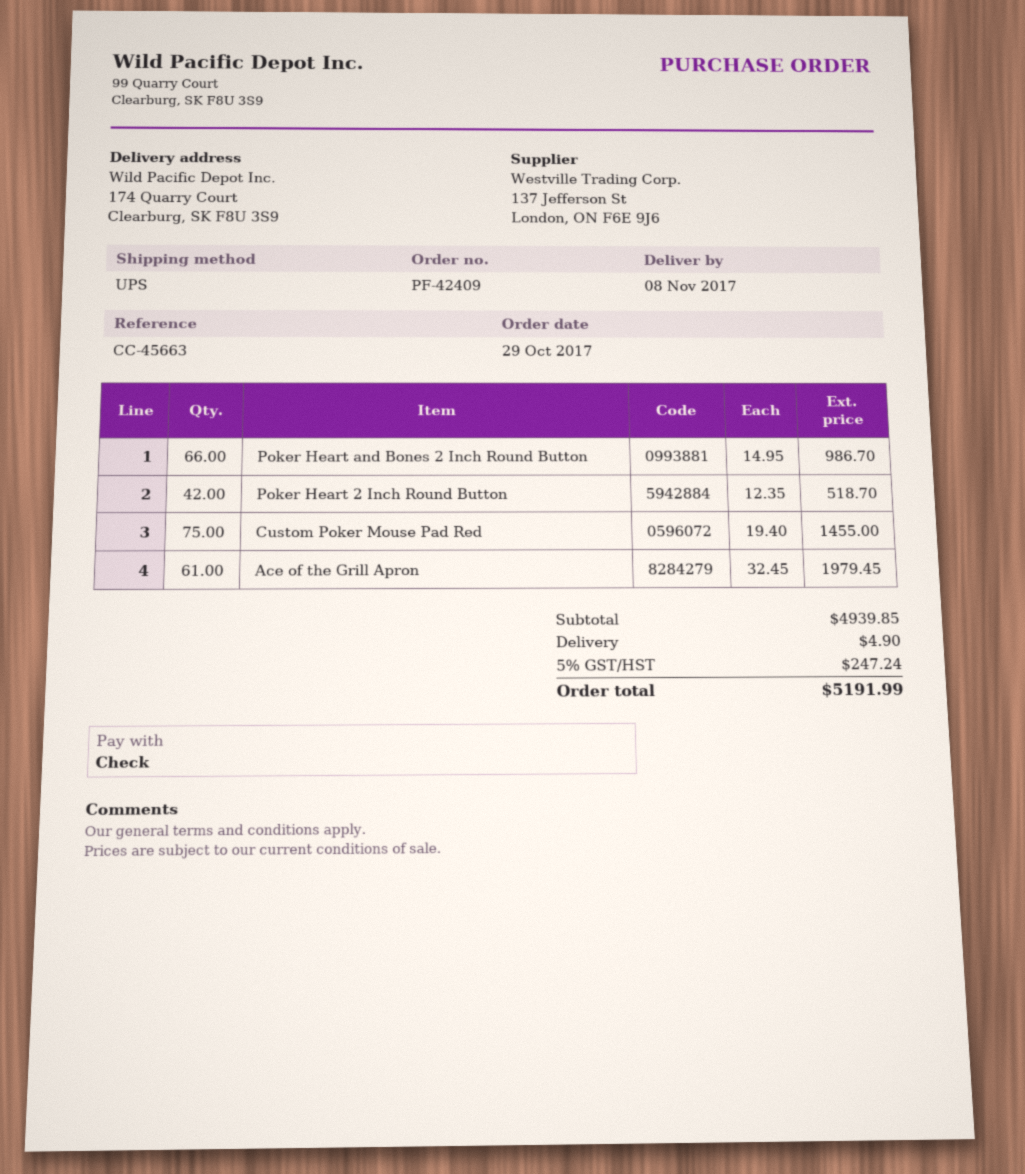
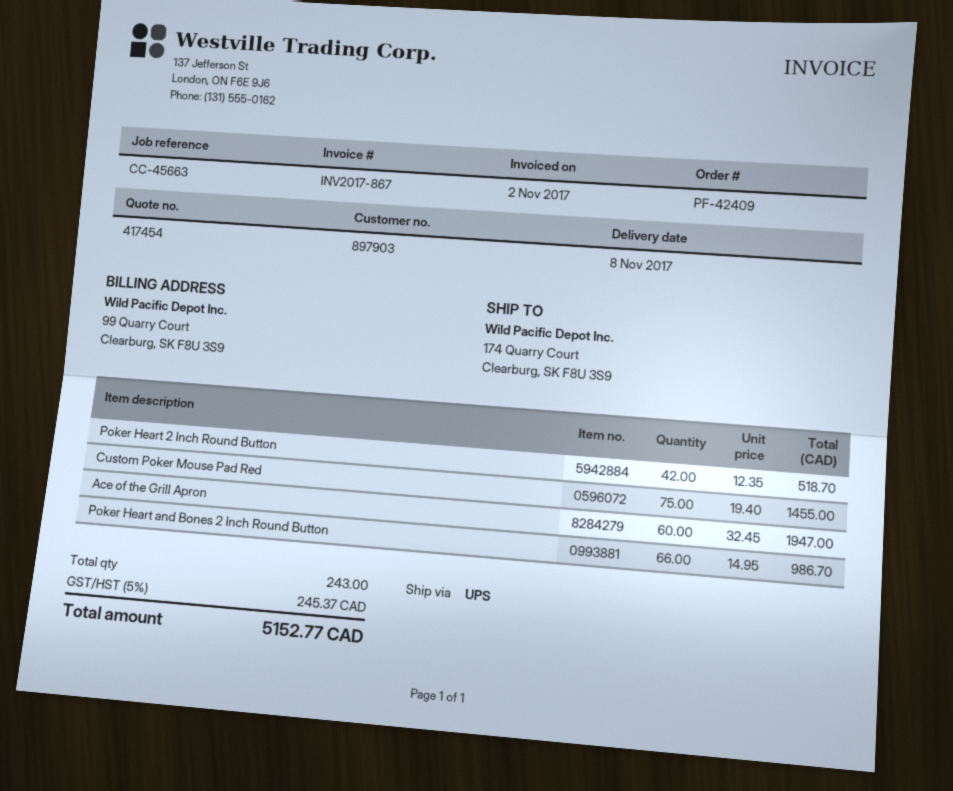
Ace of the Grill Apron: 61 x 32.45 = 1979.45 -> 60 x 32.45 = 1947.00
shipping: 4.90 -> none
tax: 5% = 247.24 -> 5% = 245.37
total: 5191.99 -> 5152.77

